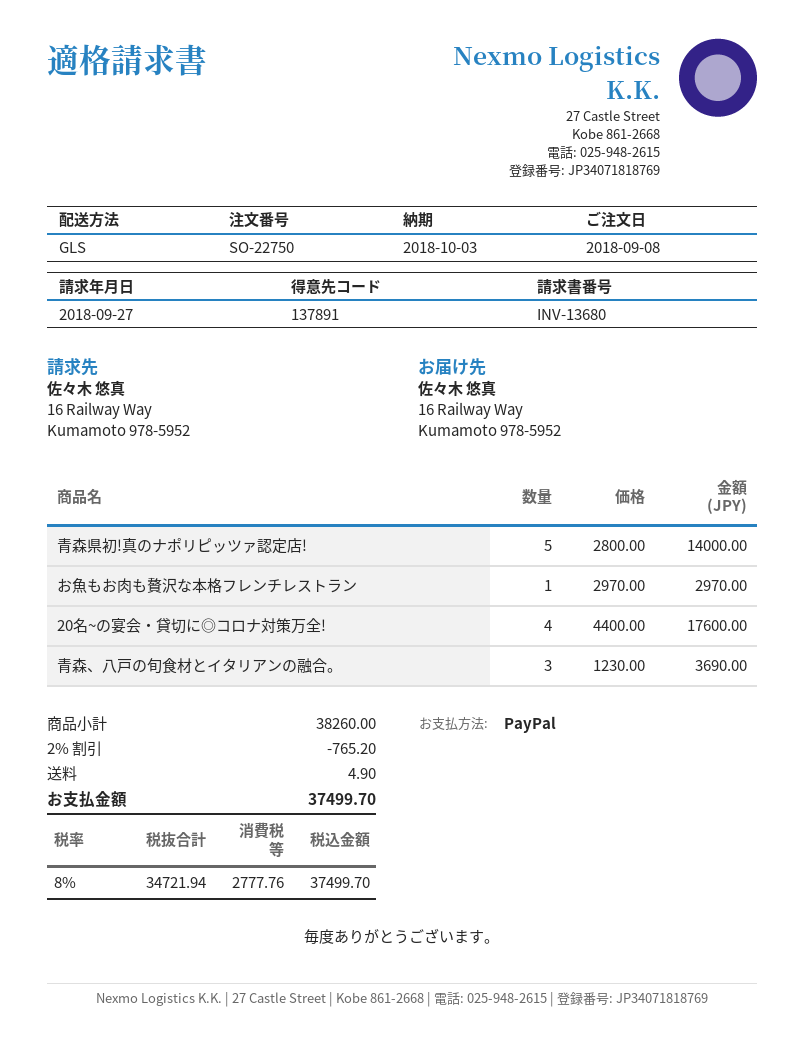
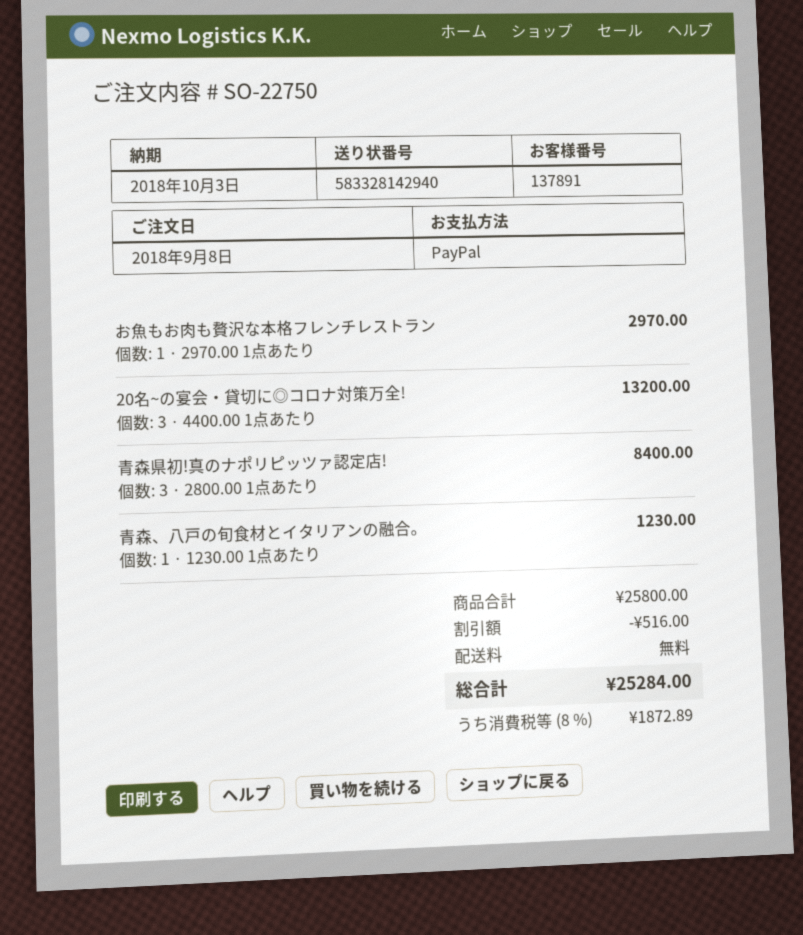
青森県初!真のナポリピッツァ認定店!: 5 x 2800.00 = 14000.00 -> 3 x 2800.00 = 8400.00
20名~の宴会・貸切に◎コロナ対策万全!: 4 x 4400.00 = 17600.00 -> 3 x 4400.00 = 13200.00
青森、八戸の旬食材とイタリアンの融合。: 3 x 1230.00 = 3690.00 -> 1 x 1230.00 = 1230.00
subtotal: 38260.00 -> 25800.00
discount: 765.20 -> 516.00
shipping: 4.90 -> 0.00
tax: 8% = 2777.76 -> 8% = 1872.89
total: 37499.70 -> 25284.00

